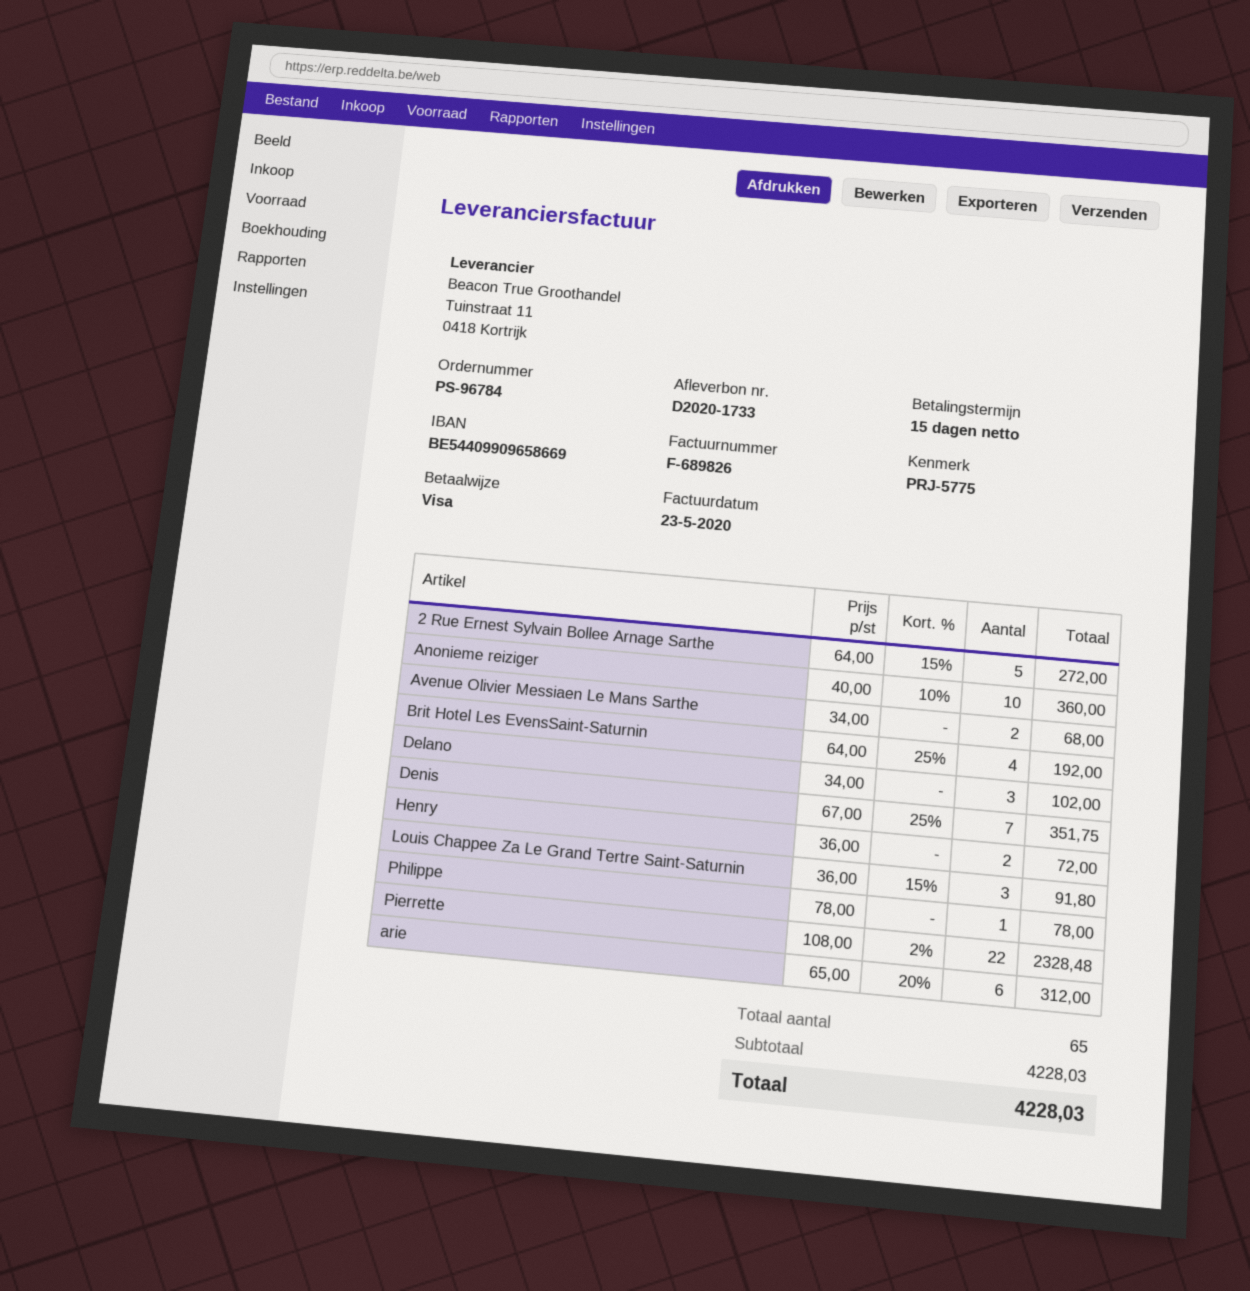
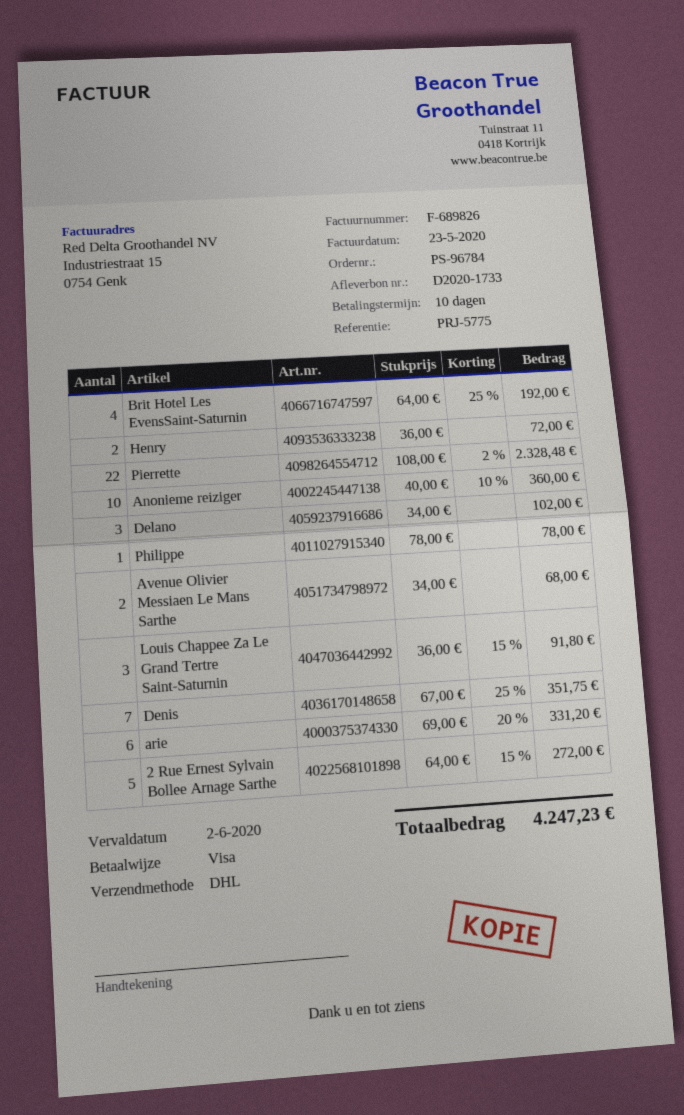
payment terms: 15 days -> 10 days
arie: 6 x 65.00 - 20% = 312.00 -> 6 x 69.00 - 20% = 331.20
total: 4228.03 -> 4247.23

